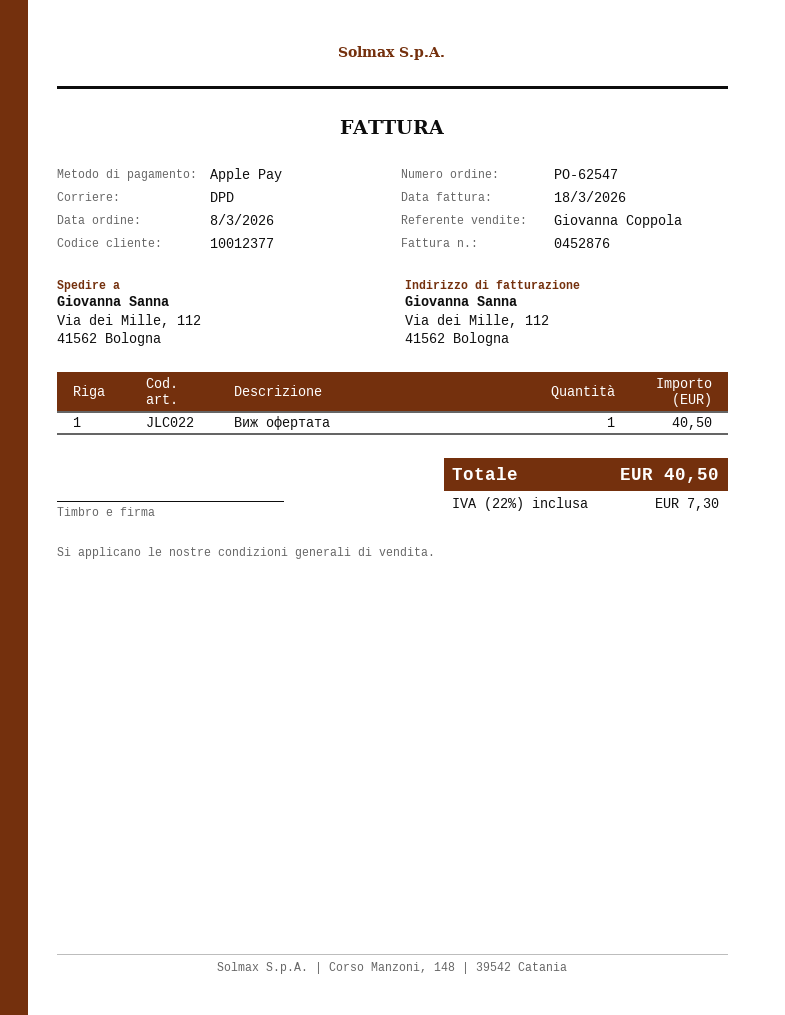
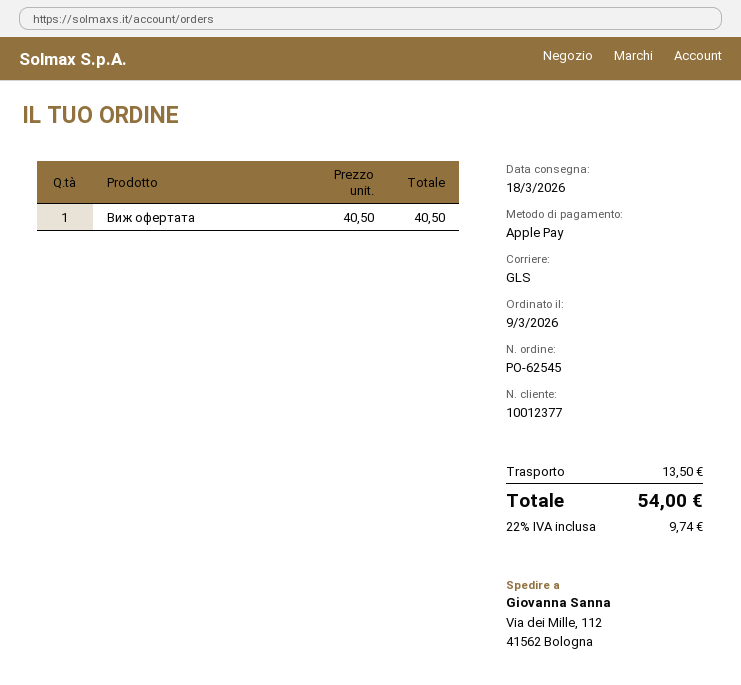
order number: PO-62547 -> PO-62545
order date: 2026-03-08 -> 2026-03-09
shipping method: DPD -> GLS
shipping: none -> 13.50
tax: 22% = 7.30 -> 22% = 9.74
total: 40.50 -> 54.00

